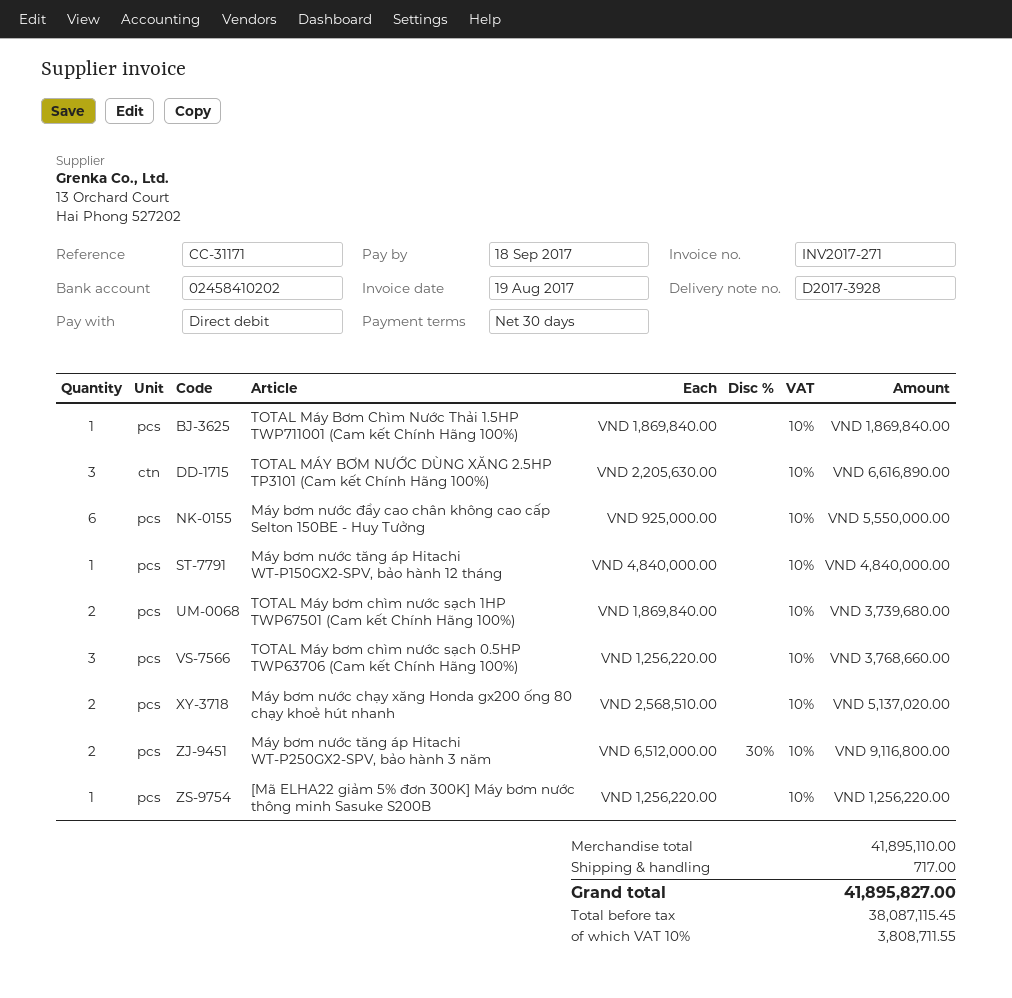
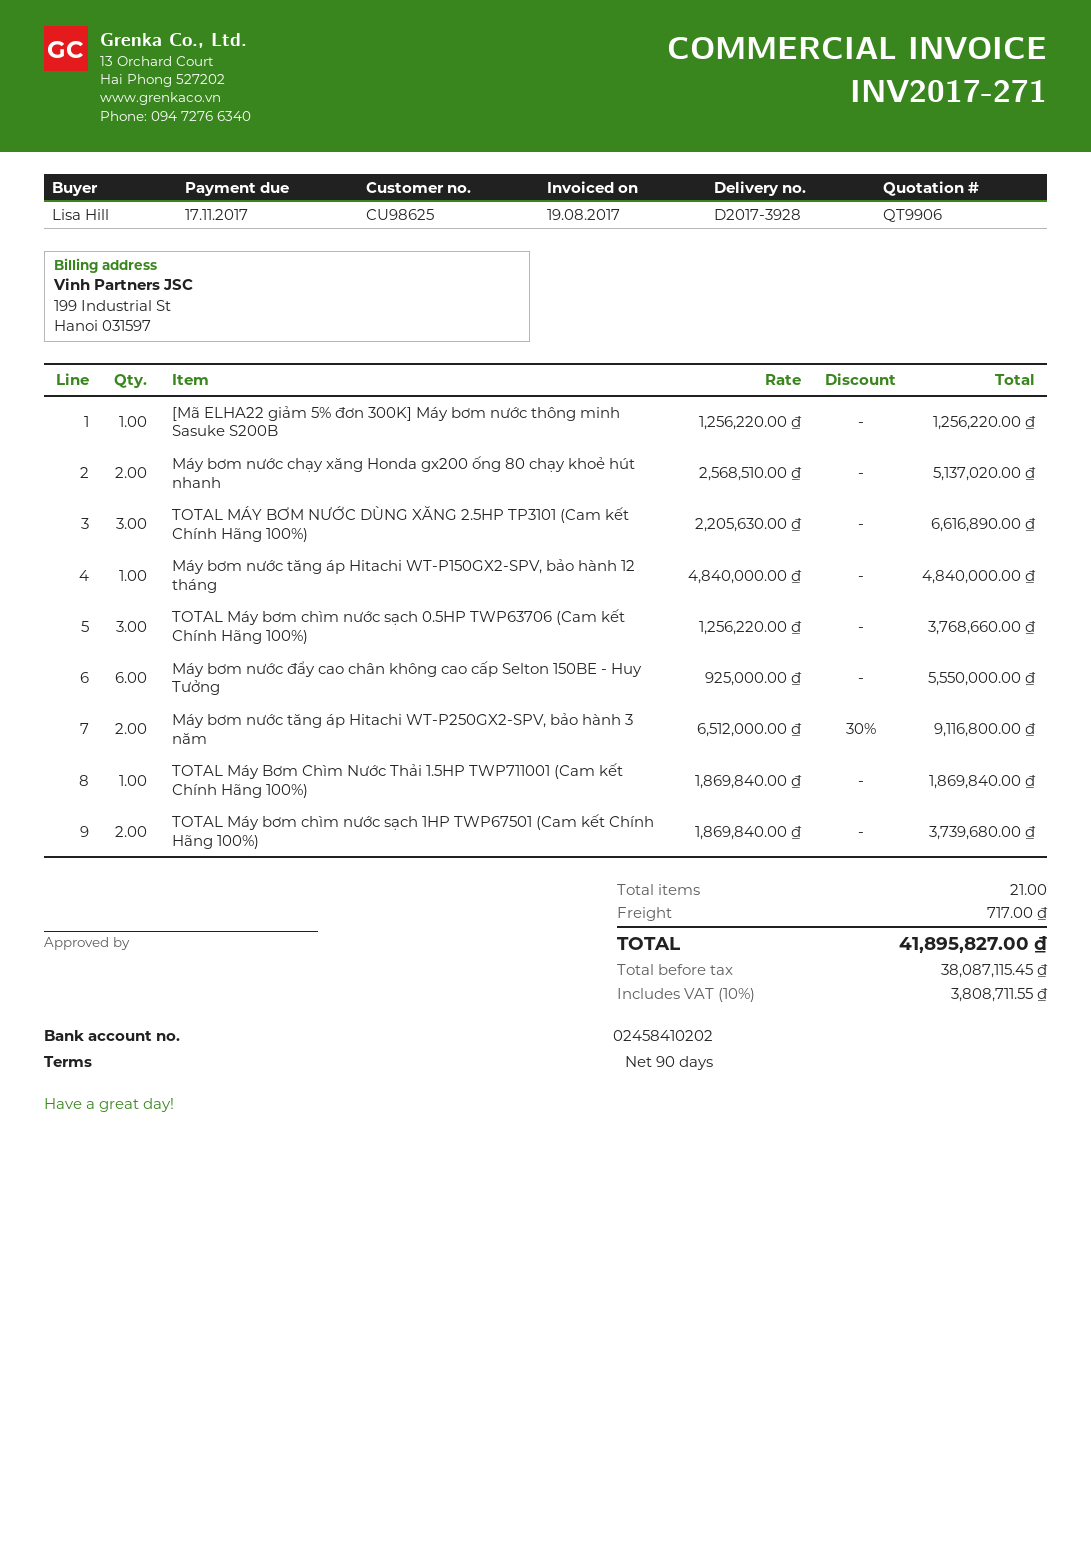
payment terms: 30 days -> 90 days
due date: 2017-09-18 -> 2017-11-17

